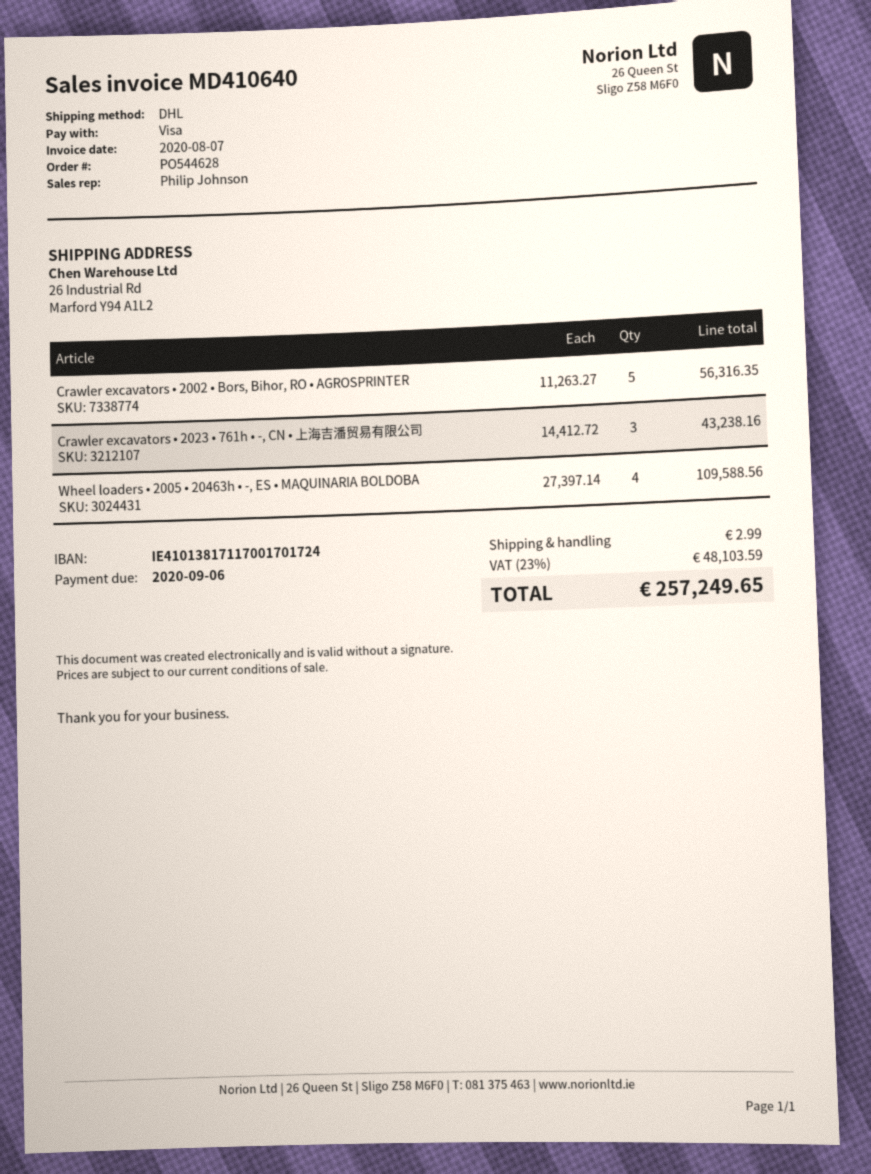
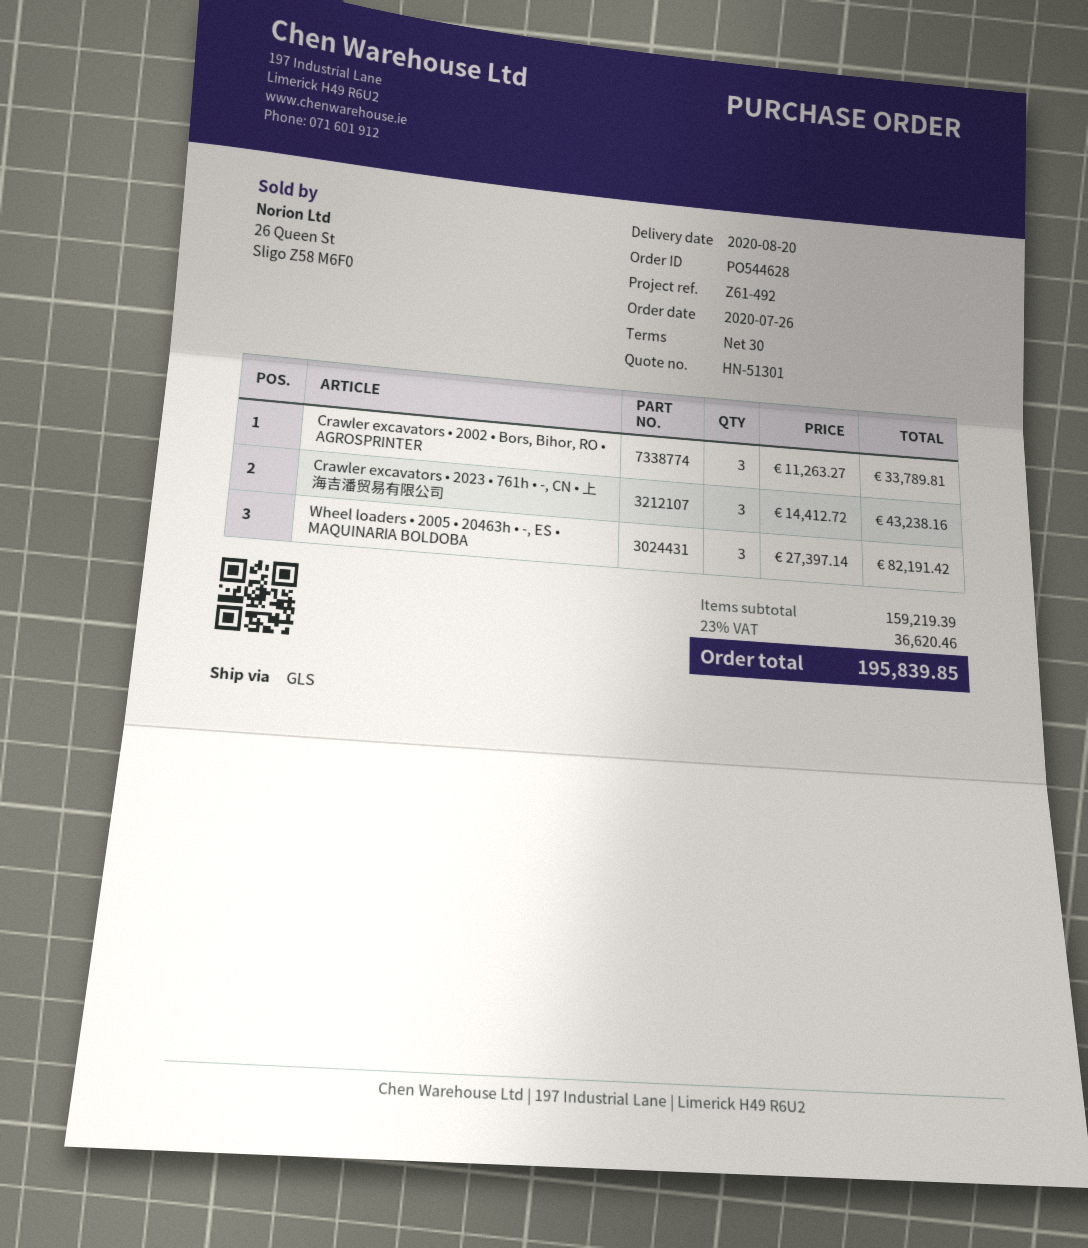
shipping method: DHL -> GLS
Crawler excavators • 2002 • Bors, Bihor, RO • AGROSPRINTER: 5 x 11263.27 = 56316.35 -> 3 x 11263.27 = 33789.81
Wheel loaders • 2005 • 20463h • -, ES • MAQUINARIA BOLDOBA: 4 x 27397.14 = 109588.56 -> 3 x 27397.14 = 82191.42
shipping: 2.99 -> none
tax: 23% = 48103.59 -> 23% = 36620.46
total: 257249.65 -> 195839.85

